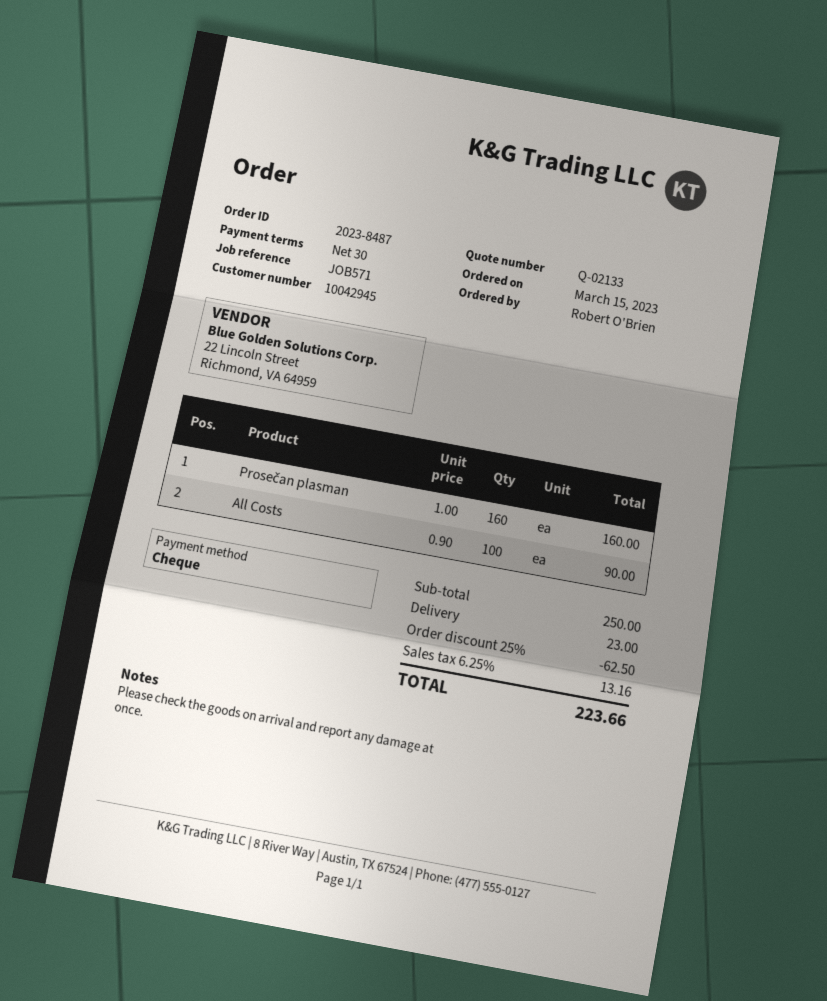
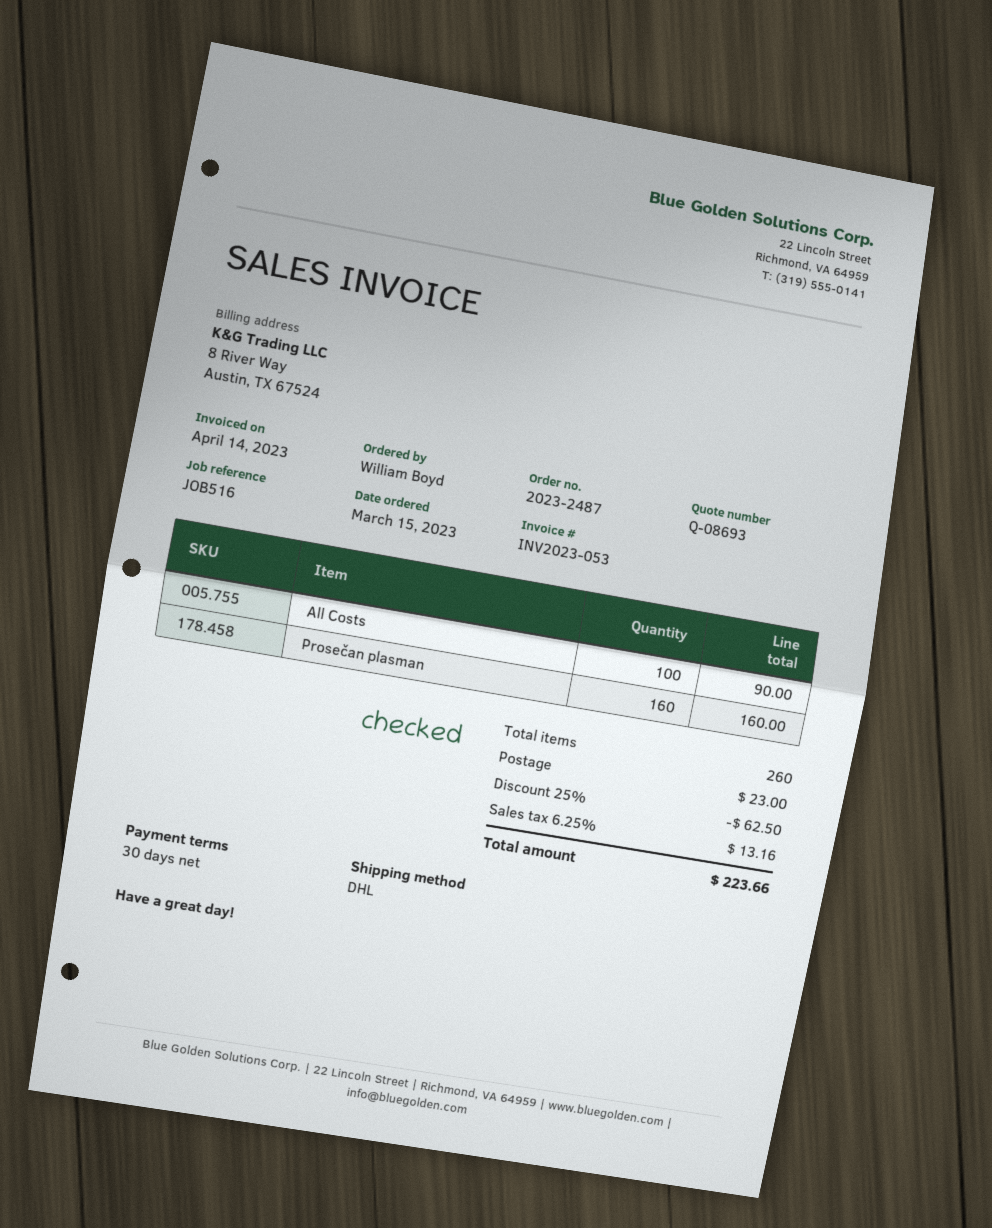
quote number: Q-02133 -> Q-08693
order number: 2023-8487 -> 2023-2487
reference: JOB571 -> JOB516
ordered by: Robert O'Brien -> William Boyd

